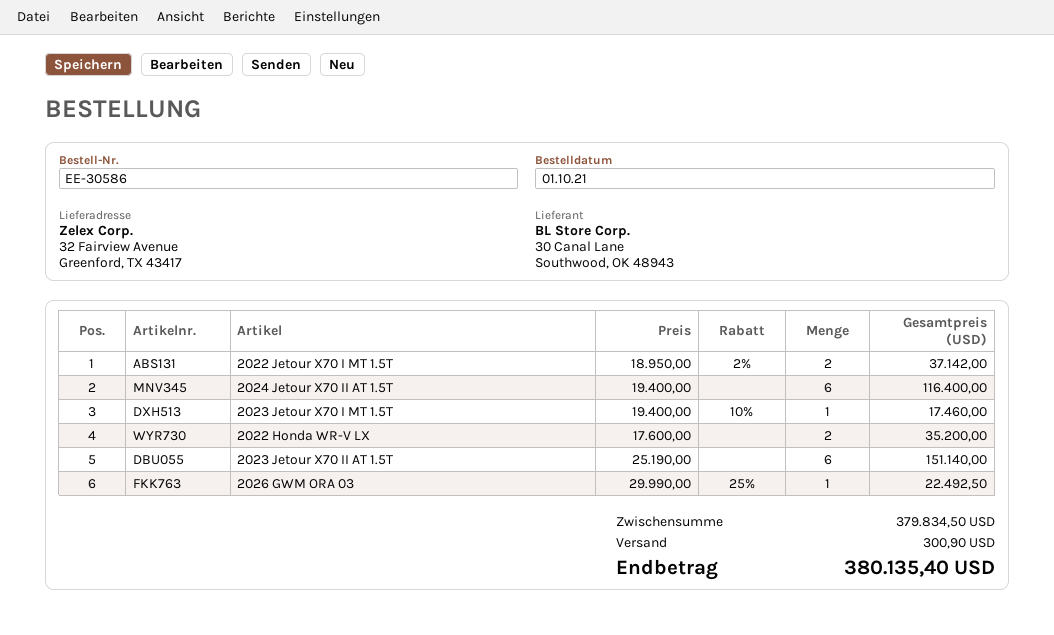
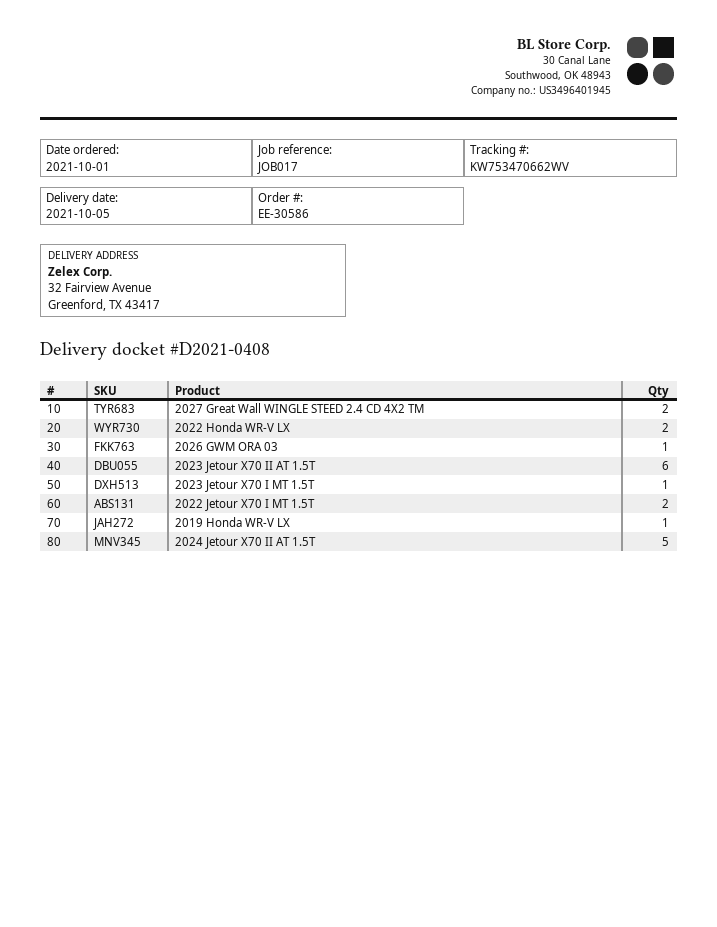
2024 Jetour X70 II AT 1.5T: 6 -> 5
2027 Great Wall WINGLE STEED 2.4 CD 4X2 TM: none -> 2
2019 Honda WR-V LX: none -> 1

